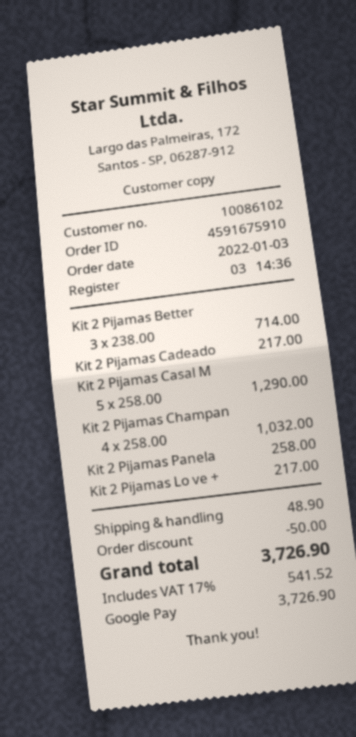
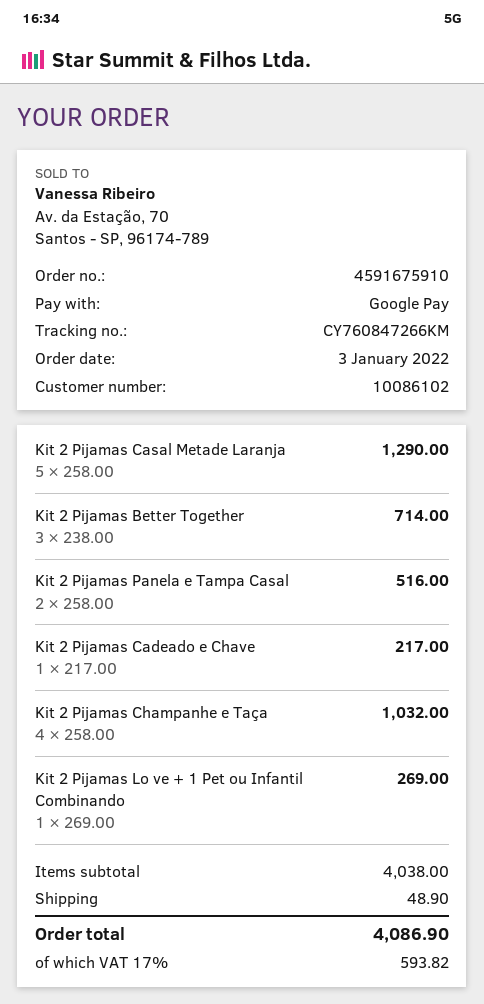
Kit 2 Pijamas Panela: 1 x 258.00 = 258.00 -> 2 x 258.00 = 516.00
Kit 2 Pijamas Lo ve +: 1 x 217.00 = 217.00 -> 1 x 269.00 = 269.00
discount: 50.00 -> none
tax: 17% = 541.52 -> 17% = 593.82
total: 3726.90 -> 4086.90

